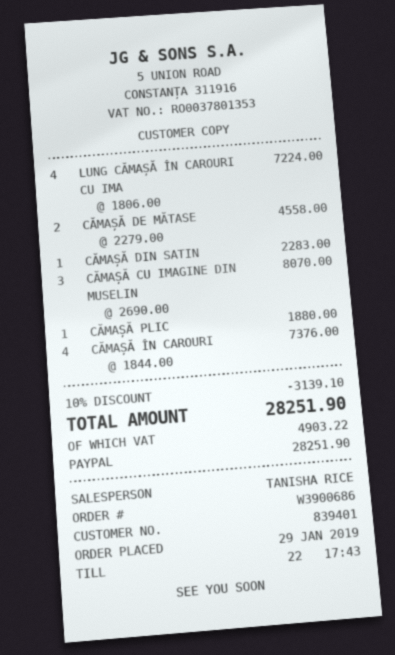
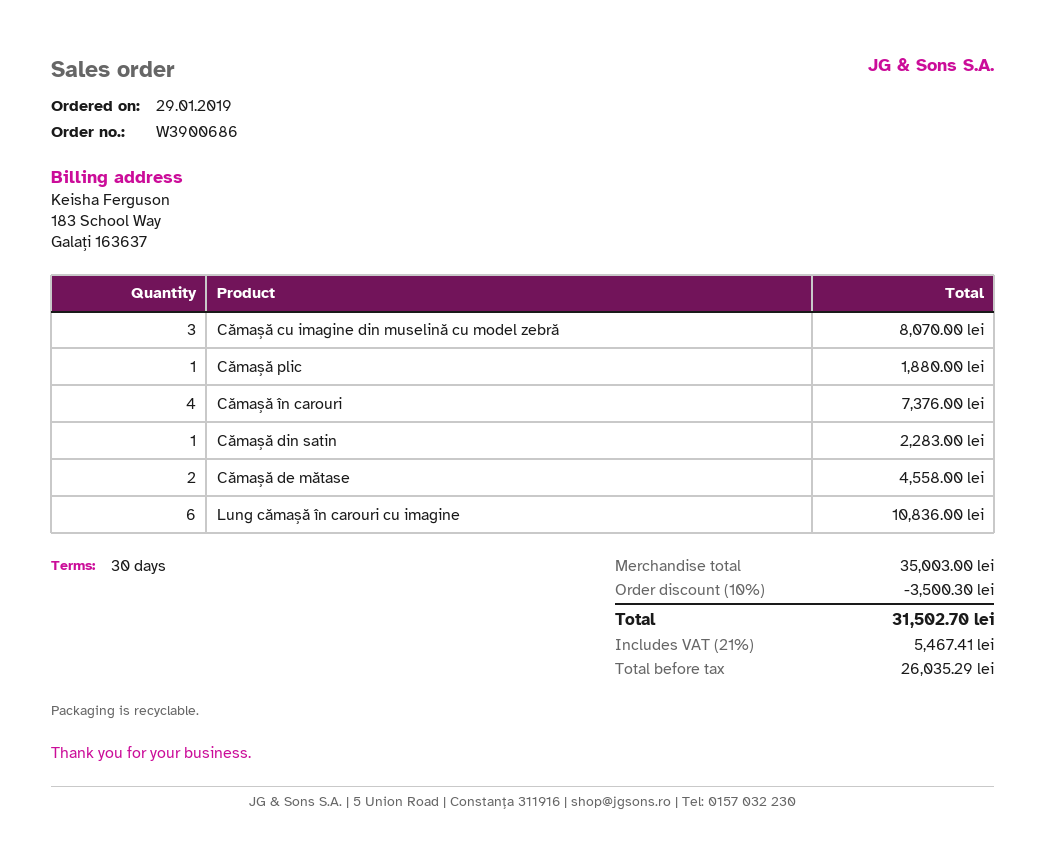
LUNG CĂMAȘĂ ÎN CAROURI CU IMA: 4 for 7224.00 -> 6 for 10836.00
discount: 10% = 3139.10 -> 10% = 3500.30
tax: 4903.22 -> 5467.41
total: 28251.90 -> 31502.70

